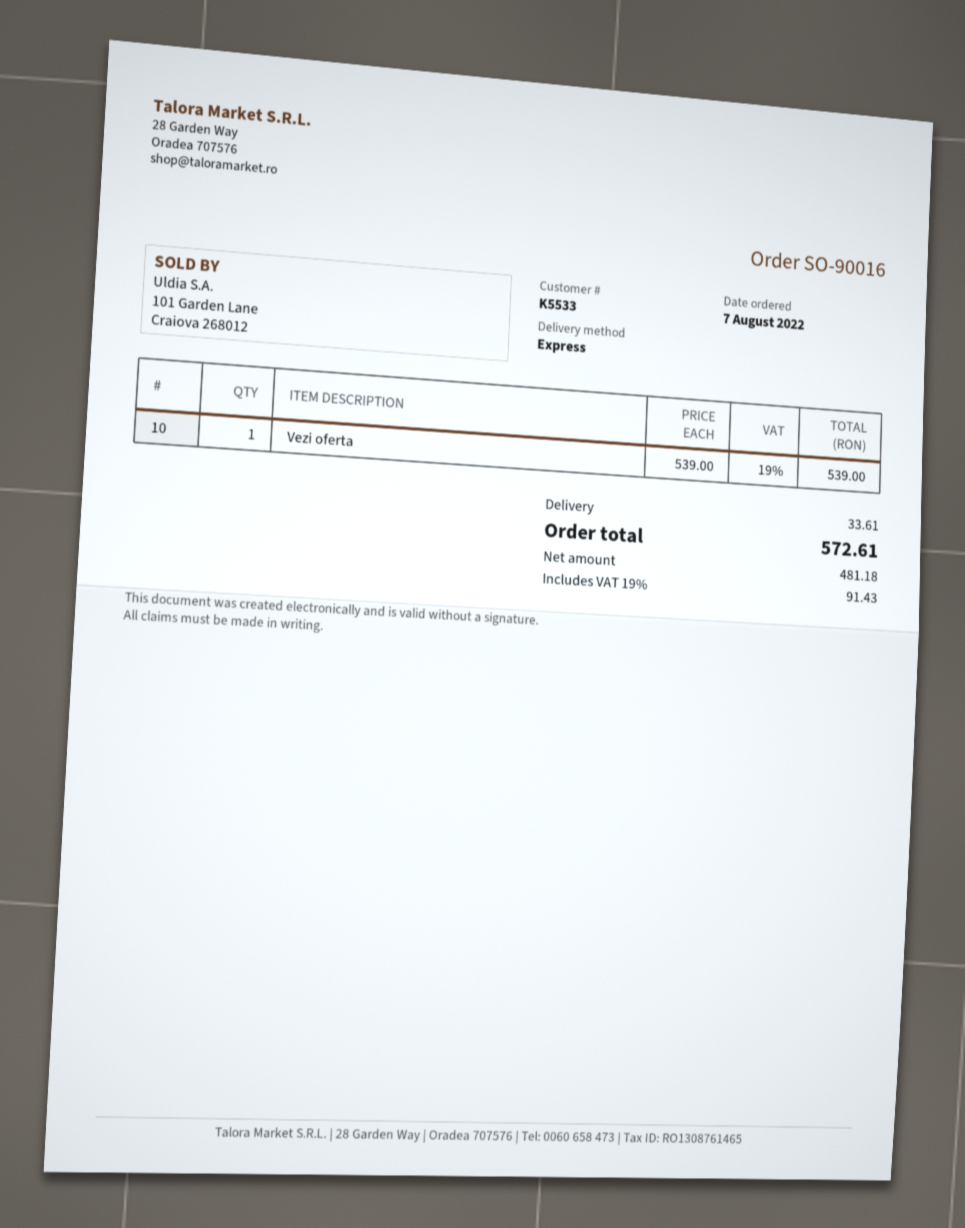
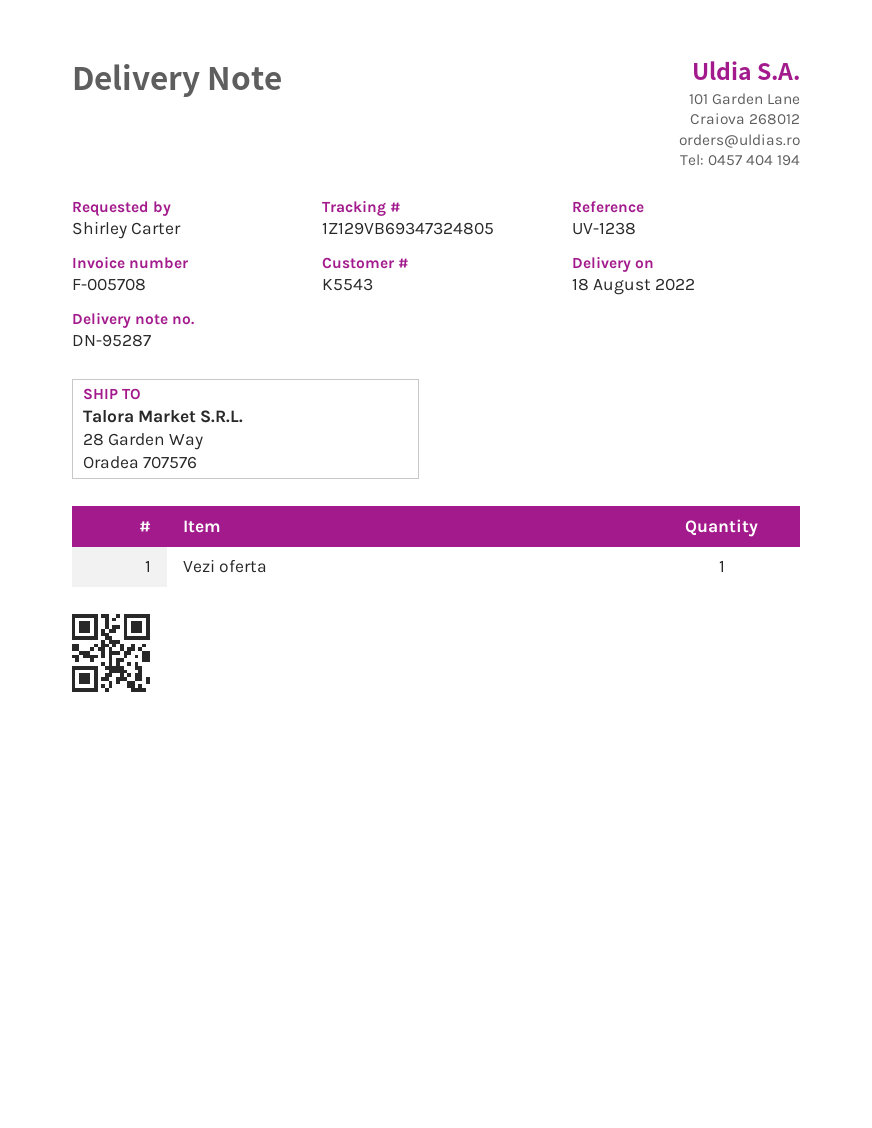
customer number: K5533 -> K5543

